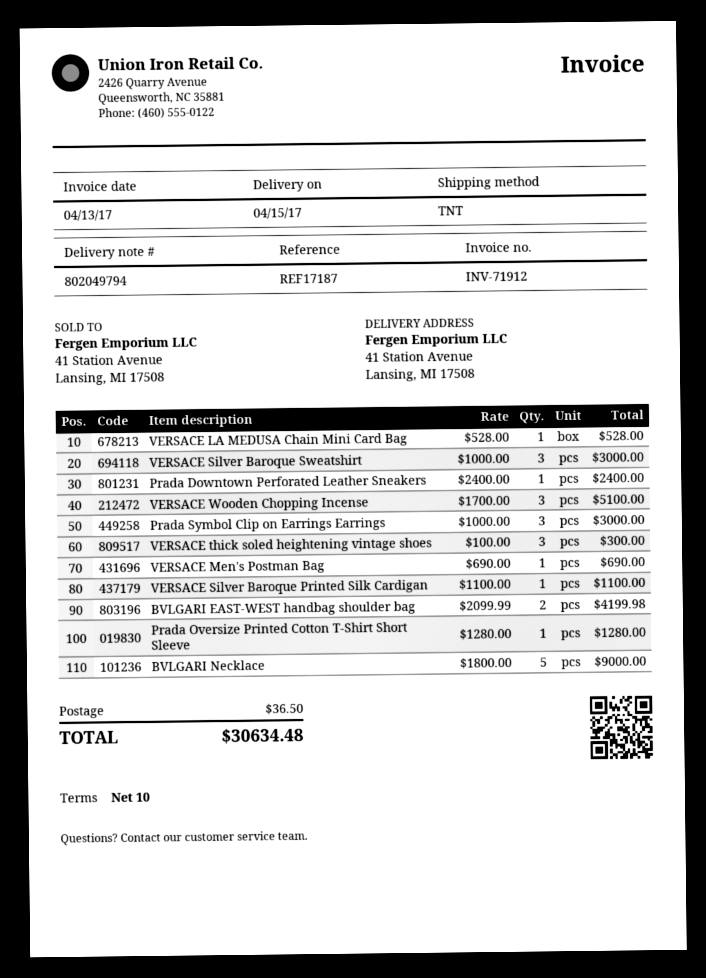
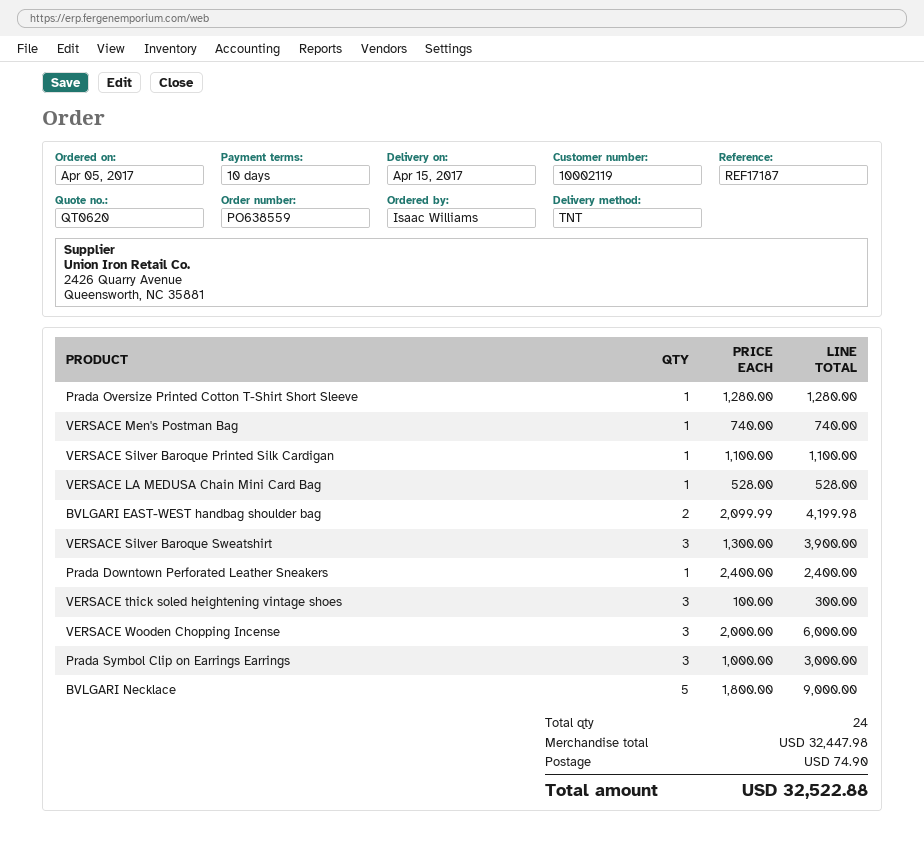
VERSACE Silver Baroque Sweatshirt: 3 x 1000.00 = 3000.00 -> 3 x 1300.00 = 3900.00
VERSACE Wooden Chopping Incense: 3 x 1700.00 = 5100.00 -> 3 x 2000.00 = 6000.00
VERSACE Men's Postman Bag: 1 x 690.00 = 690.00 -> 1 x 740.00 = 740.00
shipping: 36.50 -> 74.90
total: 30634.48 -> 32522.88

